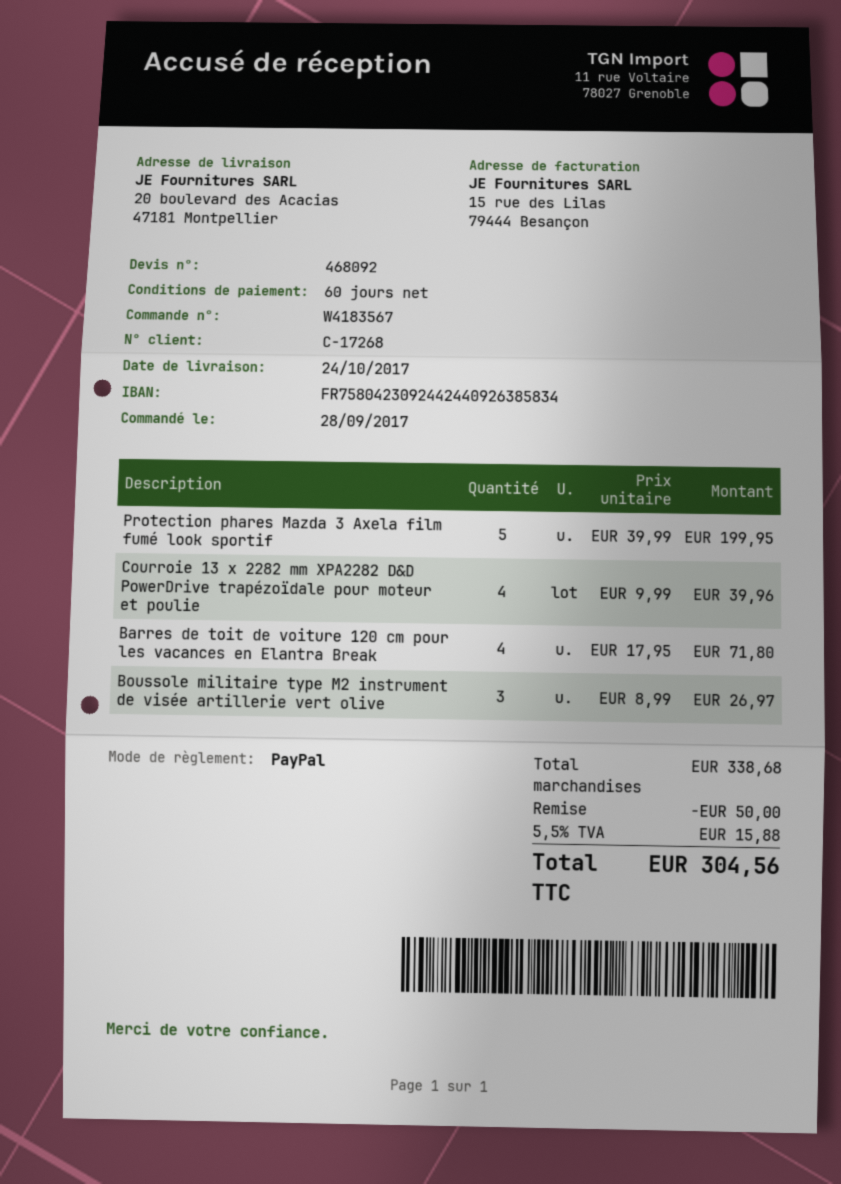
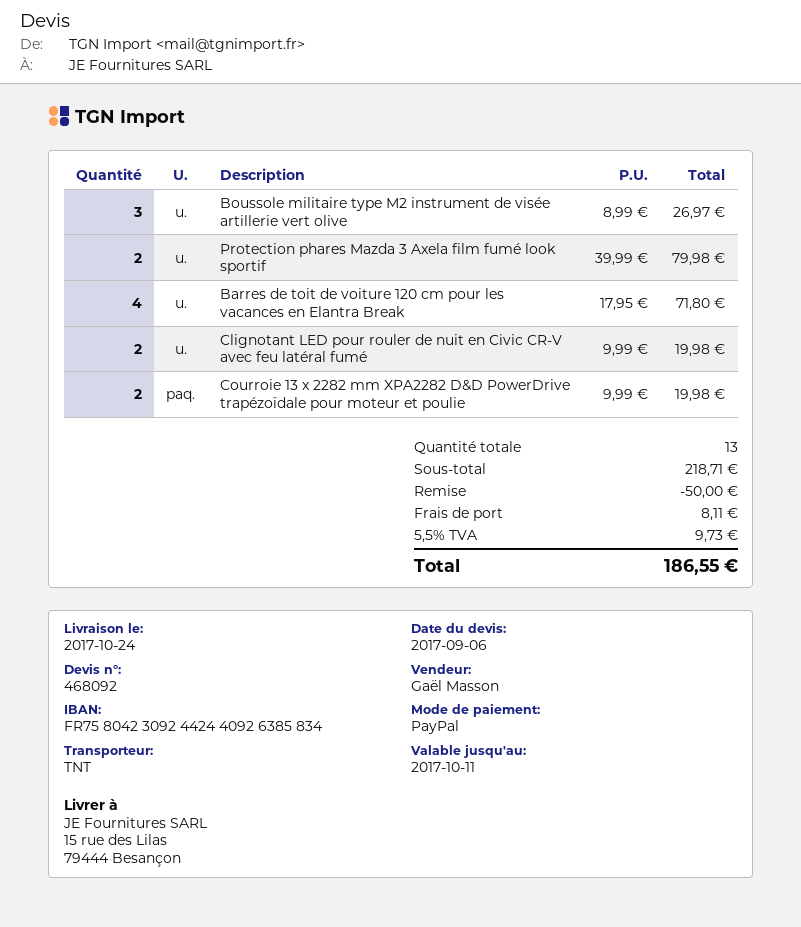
ship to: 20 boulevard des Acacias, 47181 Montpellier -> 15 rue des Lilas, 79444 Besançon
Protection phares Mazda 3 Axela film fumé look sportif: 5 x 39.99 = 199.95 -> 2 x 39.99 = 79.98
Courroie 13 x 2282 mm XPA2282 D&D PowerDrive trapézoïdale pour moteur et poulie: 4 x 9.99 = 39.96 -> 2 x 9.99 = 19.98
Clignotant LED pour rouler de nuit en Civic CR-V avec feu latéral fumé: none -> 2 x 9.99 = 19.98
subtotal: 338.68 -> 218.71
shipping: none -> 8.11
tax: 5.5% = 15.88 -> 5.5% = 9.73
total: 304.56 -> 186.55

